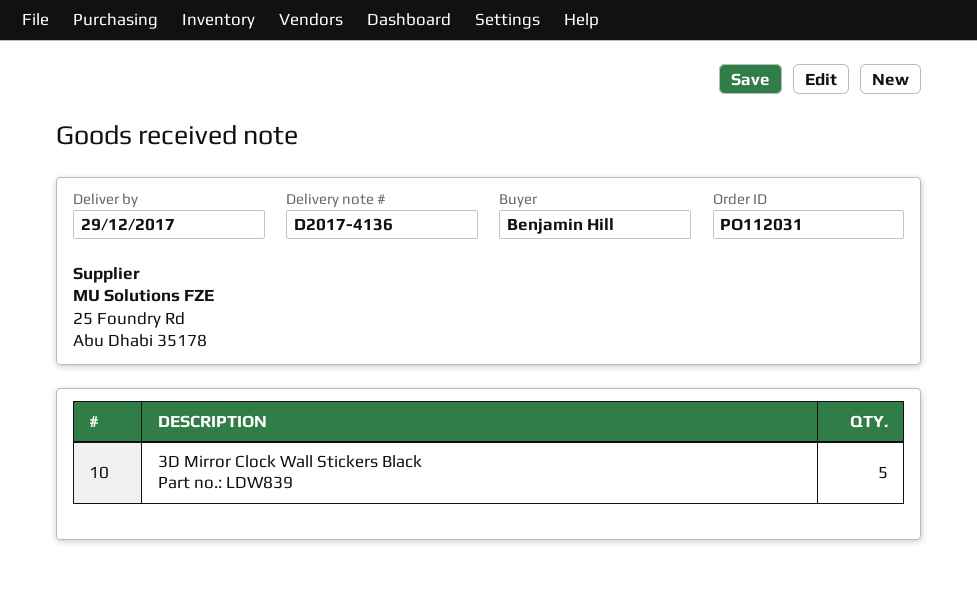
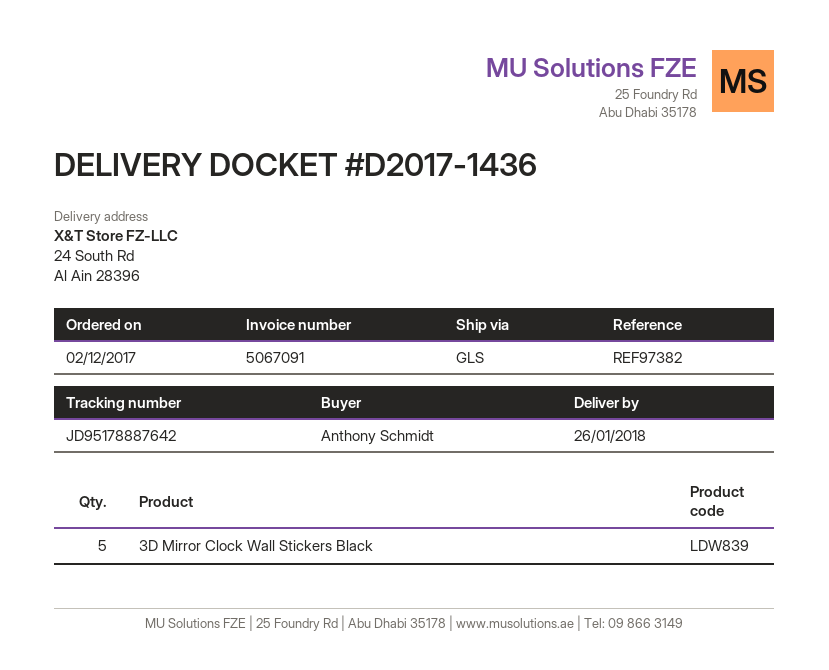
delivery note number: D2017-4136 -> D2017-1436
delivery date: 2017-12-29 -> 2018-01-26
ordered by: Benjamin Hill -> Anthony Schmidt

